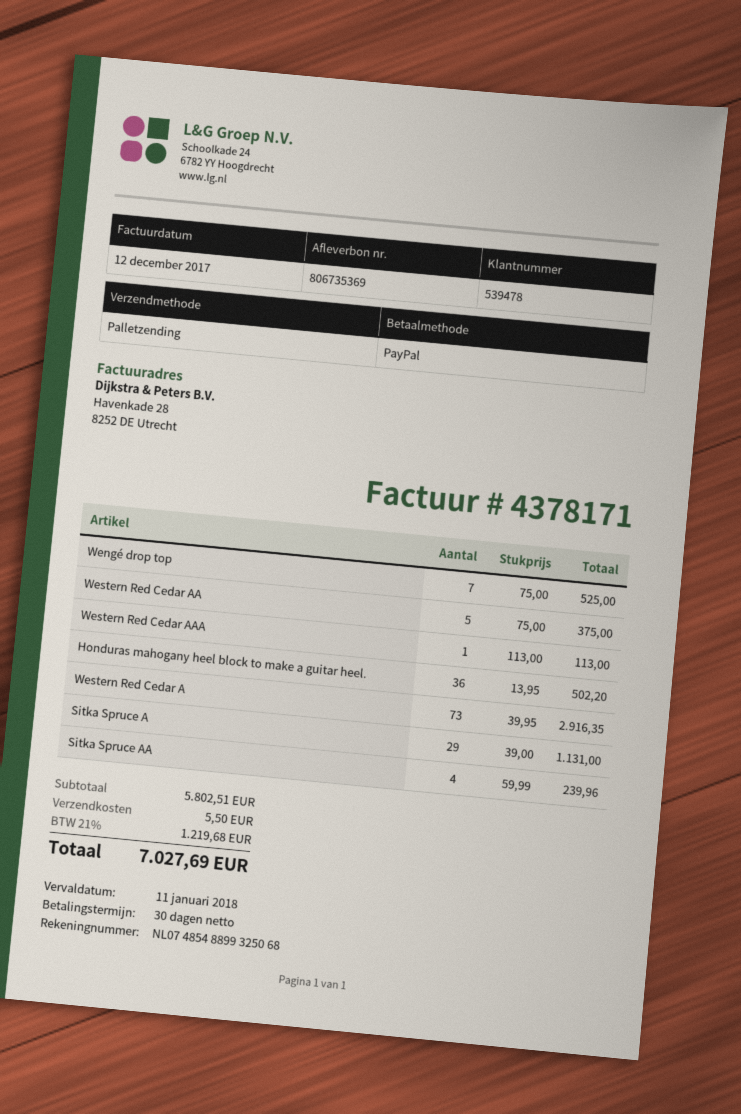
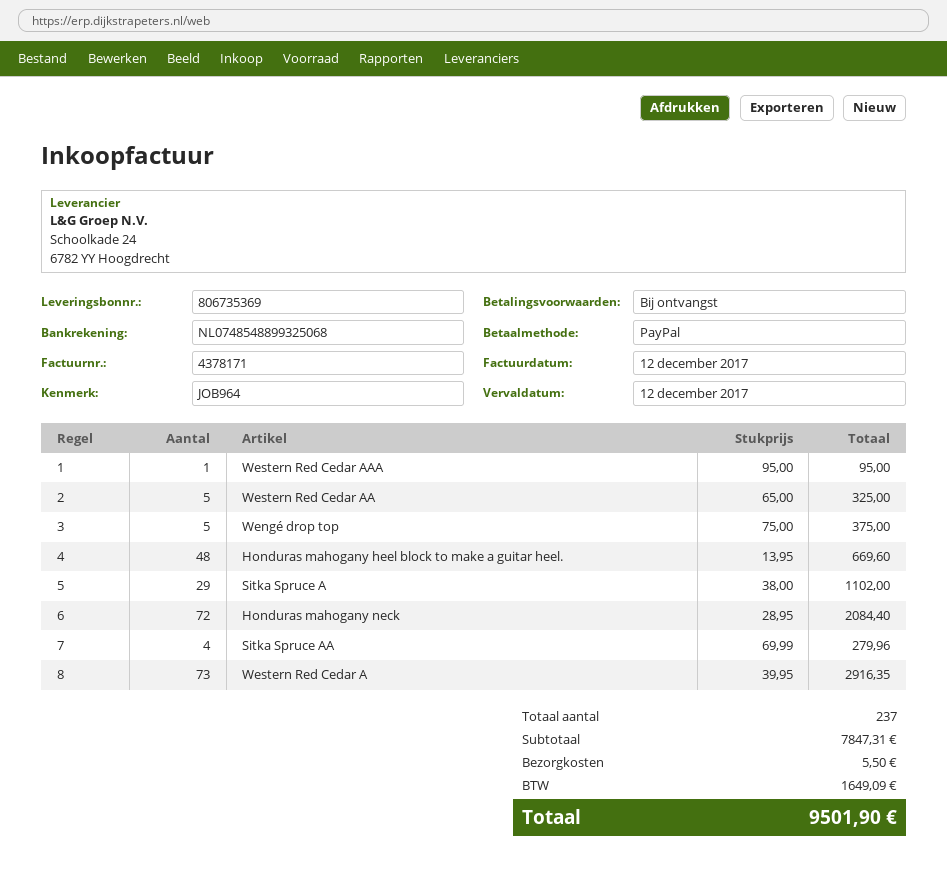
payment terms: 30 days -> on receipt
due date: 2018-01-11 -> 2017-12-12
Wengé drop top: 7 x 75.00 = 525.00 -> 5 x 75.00 = 375.00
Western Red Cedar AA: 5 x 75.00 = 375.00 -> 5 x 65.00 = 325.00
Western Red Cedar AAA: 1 x 113.00 = 113.00 -> 1 x 95.00 = 95.00
Honduras mahogany heel block to make a guitar heel.: 36 x 13.95 = 502.20 -> 48 x 13.95 = 669.60
Sitka Spruce A: 29 x 39.00 = 1131.00 -> 29 x 38.00 = 1102.00
Sitka Spruce AA: 4 x 59.99 = 239.96 -> 4 x 69.99 = 279.96
Honduras mahogany neck: none -> 72 x 28.95 = 2084.40
subtotal: 5802.51 -> 7847.31
tax: 1219.68 -> 1649.09
total: 7027.69 -> 9501.90

